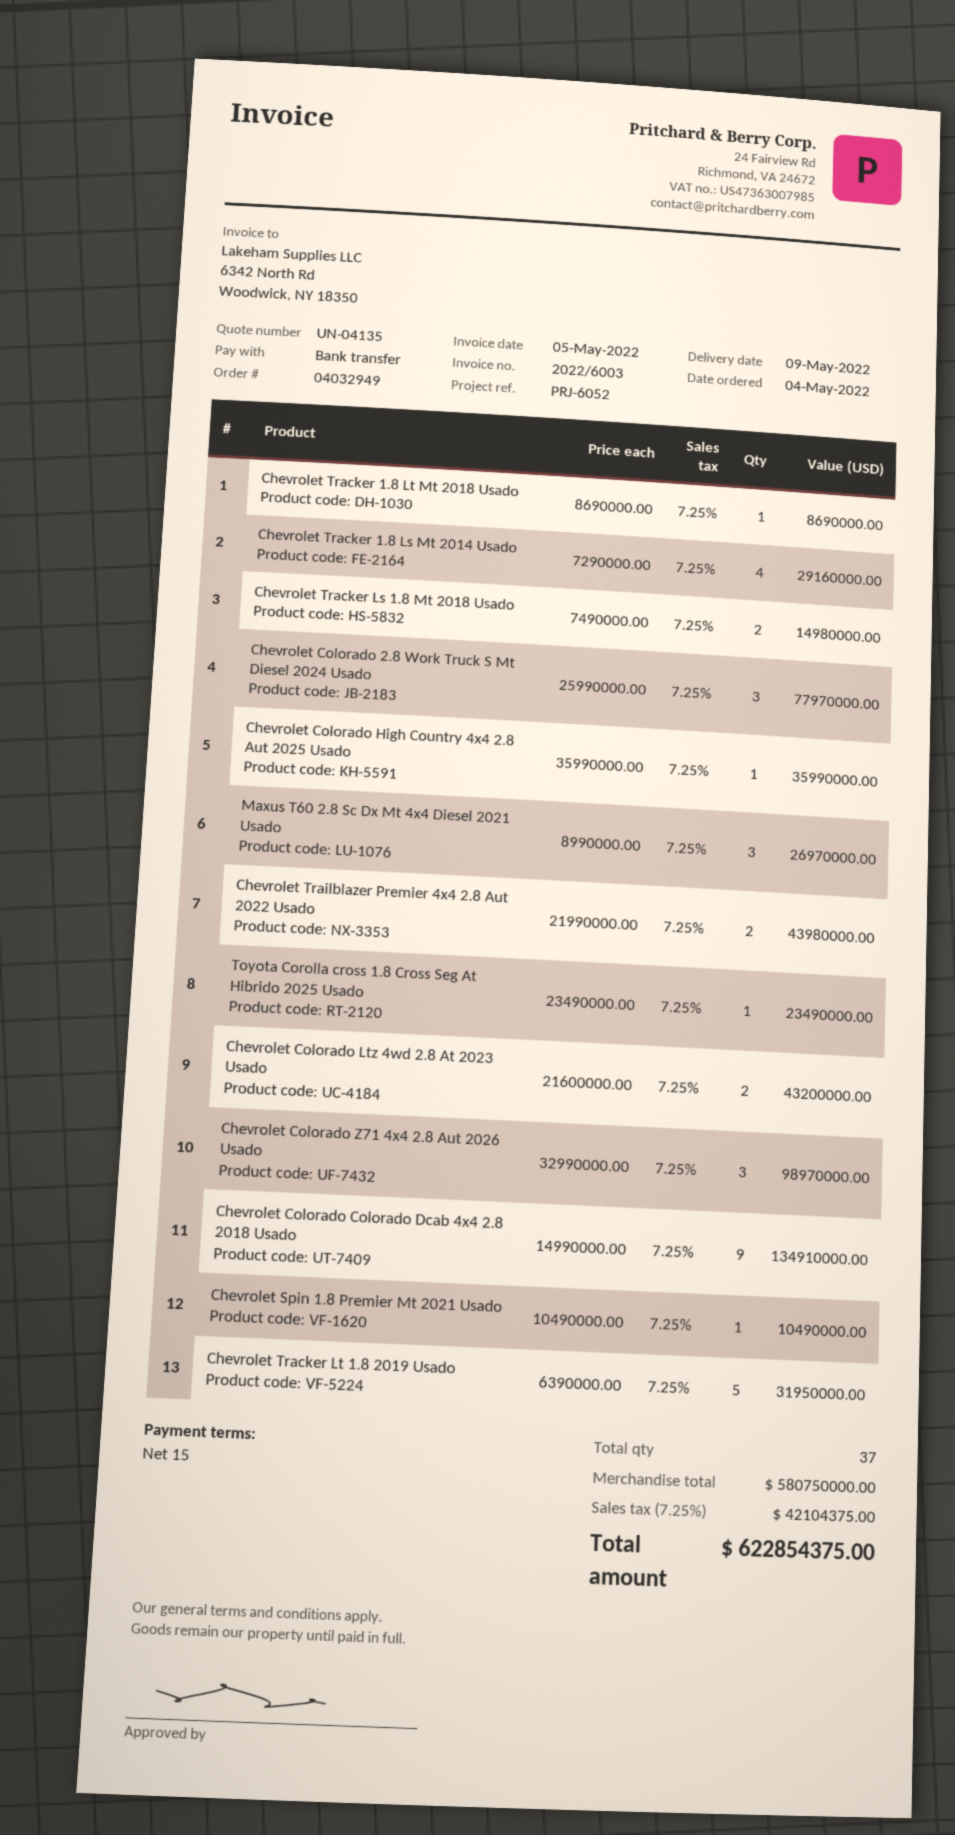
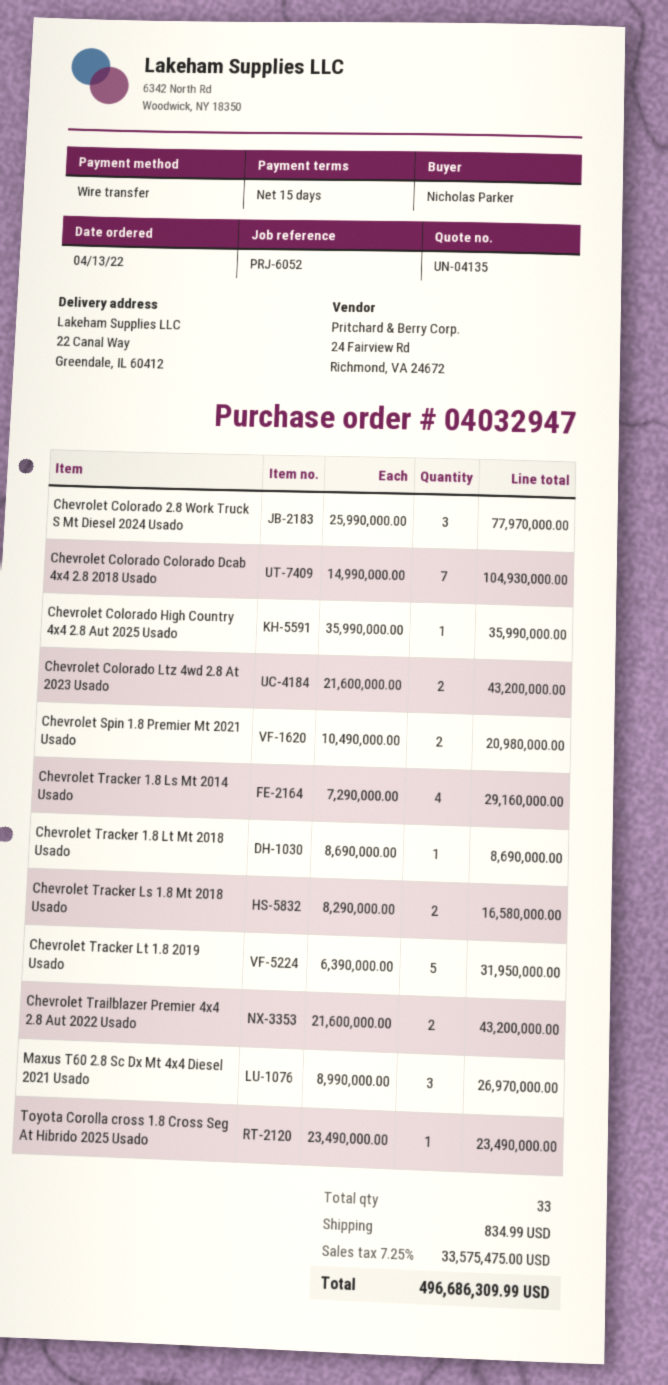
order number: 04032949 -> 04032947
order date: 2022-05-04 -> 2022-04-13
Chevrolet Tracker Ls 1.8 Mt 2018 Usado: 2 x 7490000.00 = 14980000.00 -> 2 x 8290000.00 = 16580000.00
Chevrolet Trailblazer Premier 4x4 2.8 Aut 2022 Usado: 2 x 21990000.00 = 43980000.00 -> 2 x 21600000.00 = 43200000.00
Chevrolet Colorado Z71 4x4 2.8 Aut 2026 Usado: 3 x 32990000.00 = 98970000.00 -> none
Chevrolet Colorado Colorado Dcab 4x4 2.8 2018 Usado: 9 x 14990000.00 = 134910000.00 -> 7 x 14990000.00 = 104930000.00
Chevrolet Spin 1.8 Premier Mt 2021 Usado: 1 x 10490000.00 = 10490000.00 -> 2 x 10490000.00 = 20980000.00
total quantity: 37 -> 33
shipping: none -> 834.99
tax: 7.25% = 42104375.00 -> 7.25% = 33575475.00
total: 622854375.00 -> 496686309.99

